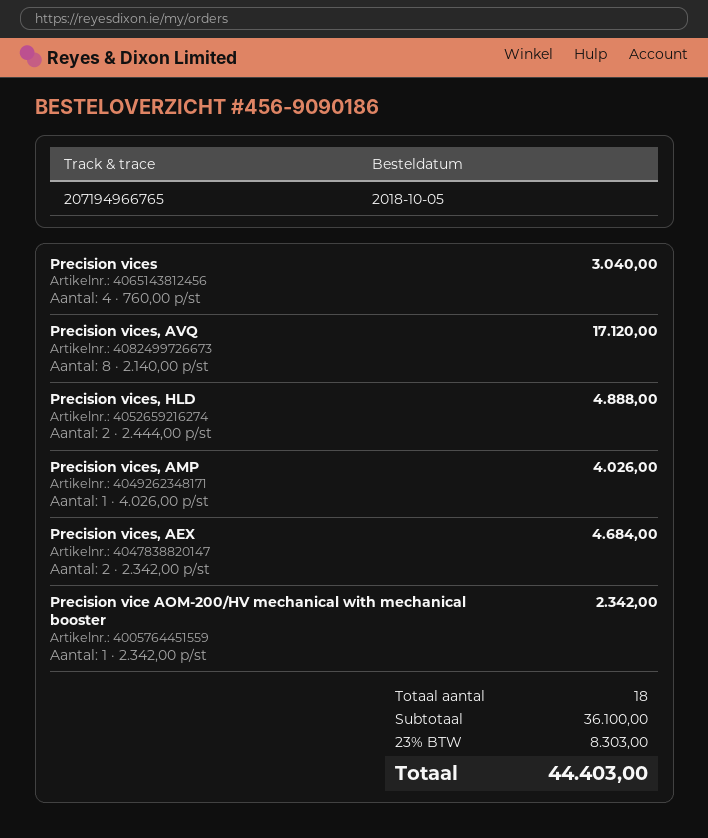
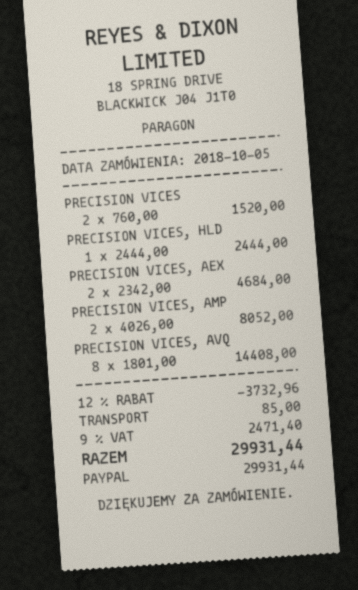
Precision vices: 4 x 760.00 = 3040.00 -> 2 x 760.00 = 1520.00
Precision vices, AVQ: 8 x 2140.00 = 17120.00 -> 8 x 1801.00 = 14408.00
Precision vices, HLD: 2 x 2444.00 = 4888.00 -> 1 x 2444.00 = 2444.00
Precision vices, AMP: 1 x 4026.00 = 4026.00 -> 2 x 4026.00 = 8052.00
Precision vice AOM-200/HV mechanical with mechanical booster: 1 x 2342.00 = 2342.00 -> none
discount: none -> 12% = 3732.96
shipping: none -> 85.00
tax: 23% = 8303.00 -> 9% = 2471.40
total: 44403.00 -> 29931.44

